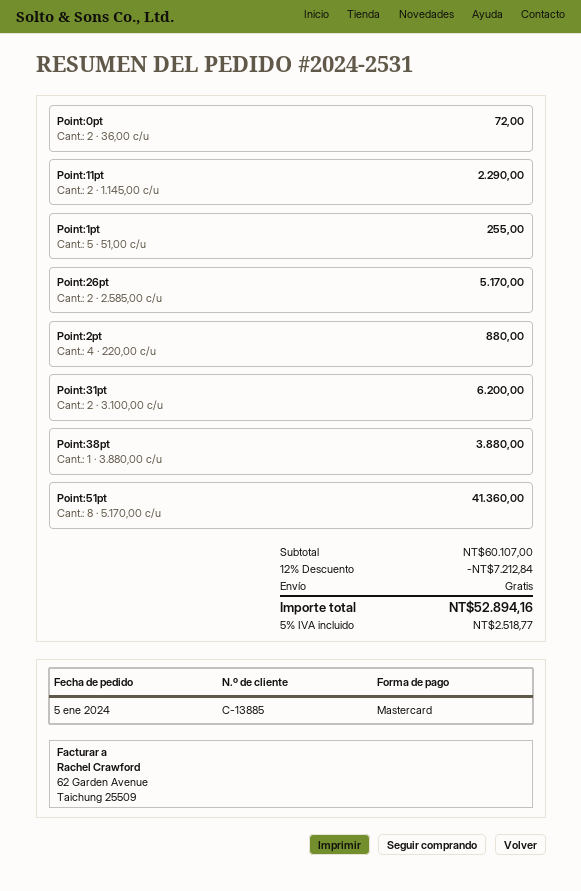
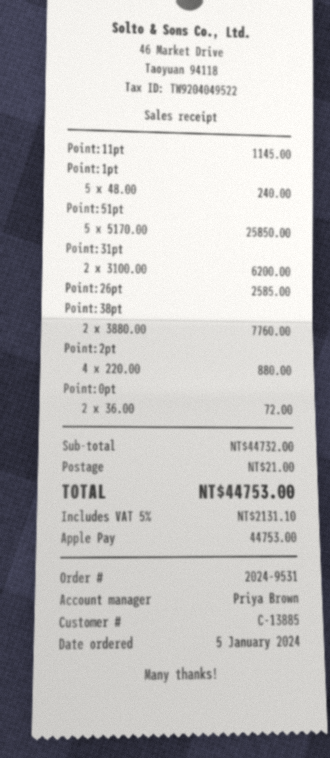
order number: 2024-2531 -> 2024-9531
payment method: Mastercard -> Apple Pay
Point:11pt: 2 x 1145.00 = 2290.00 -> 1 x 1145.00 = 1145.00
Point:1pt: 5 x 51.00 = 255.00 -> 5 x 48.00 = 240.00
Point:26pt: 2 x 2585.00 = 5170.00 -> 1 x 2585.00 = 2585.00
Point:38pt: 1 x 3880.00 = 3880.00 -> 2 x 3880.00 = 7760.00
Point:51pt: 8 x 5170.00 = 41360.00 -> 5 x 5170.00 = 25850.00
subtotal: 60107.00 -> 44732.00
discount: 12% = 7212.84 -> none
shipping: 0.00 -> 21.00
tax: 5% = 2518.77 -> 5% = 2131.10
total: 52894.16 -> 44753.00

